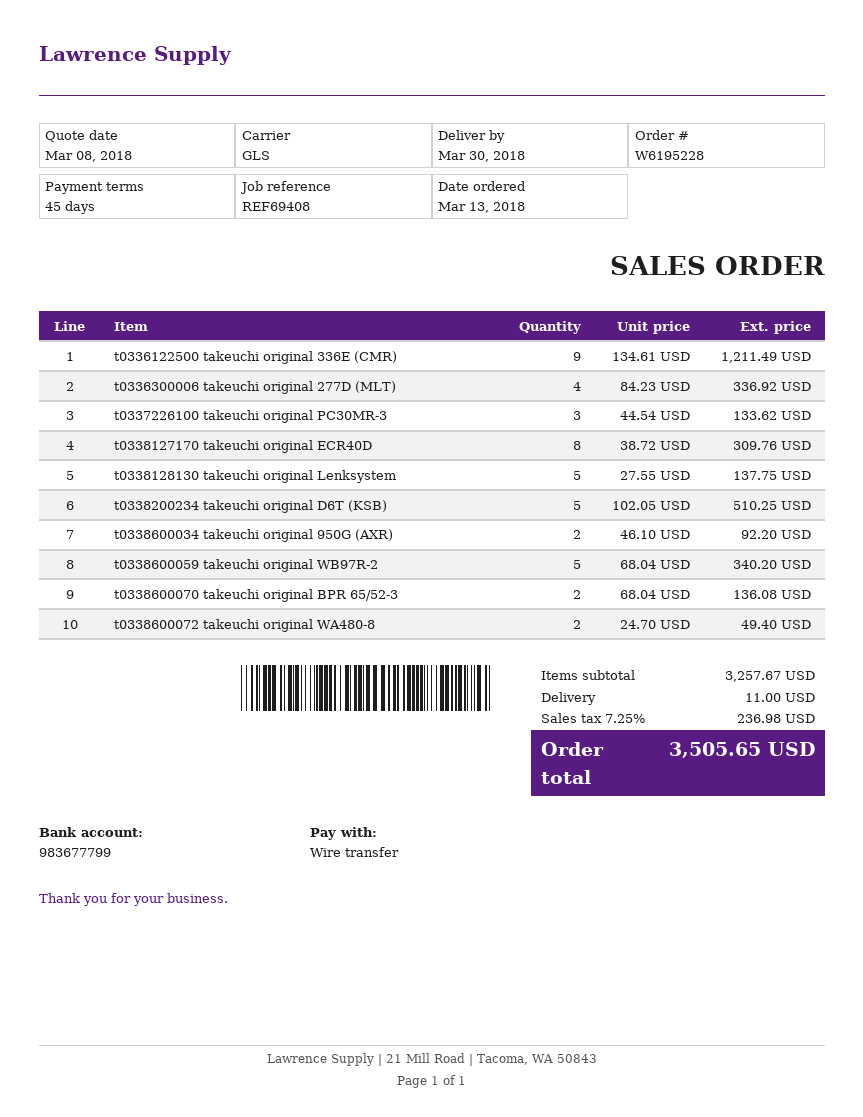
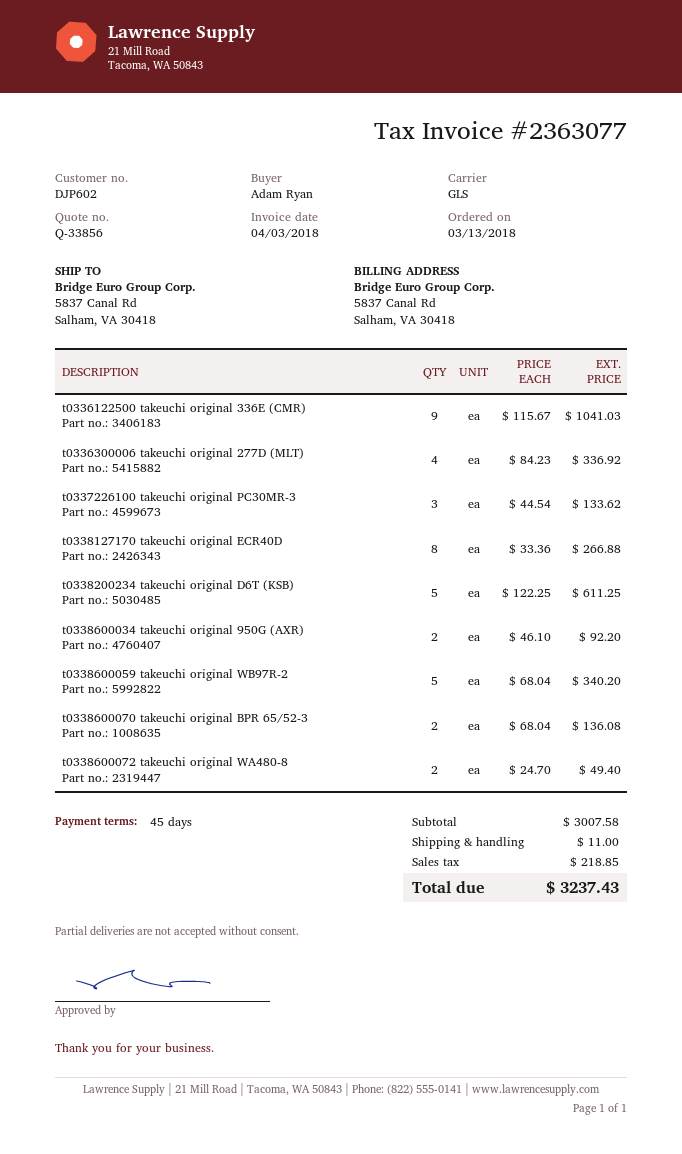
t0336122500 takeuchi original 336E (CMR): 9 x 134.61 = 1211.49 -> 9 x 115.67 = 1041.03
t0338127170 takeuchi original ECR40D: 8 x 38.72 = 309.76 -> 8 x 33.36 = 266.88
t0338128130 takeuchi original Lenksystem: 5 x 27.55 = 137.75 -> none
t0338200234 takeuchi original D6T (KSB): 5 x 102.05 = 510.25 -> 5 x 122.25 = 611.25
subtotal: 3257.67 -> 3007.58
tax: 236.98 -> 218.85
total: 3505.65 -> 3237.43

